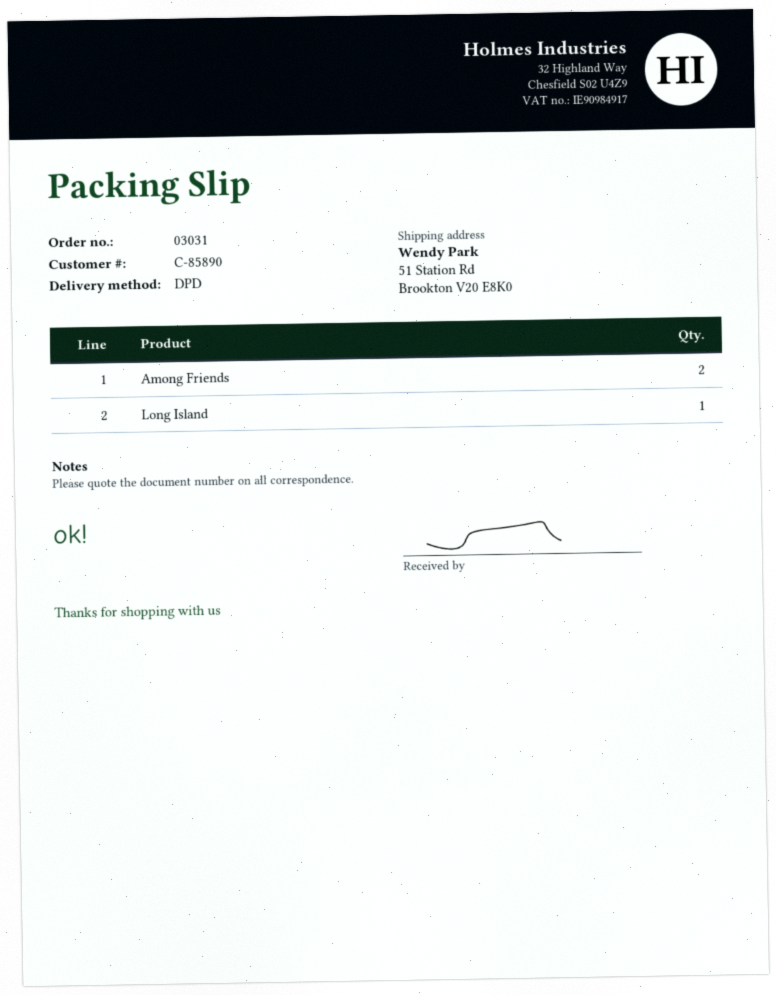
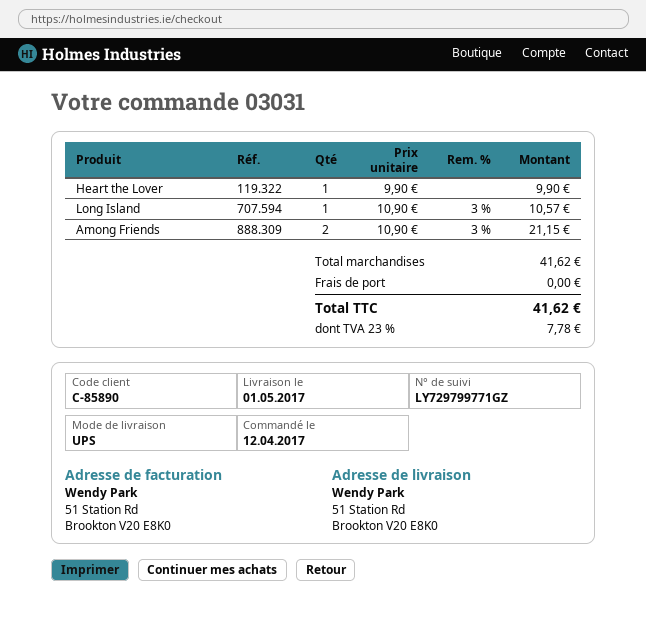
shipping method: DPD -> UPS
Heart the Lover: none -> 1

